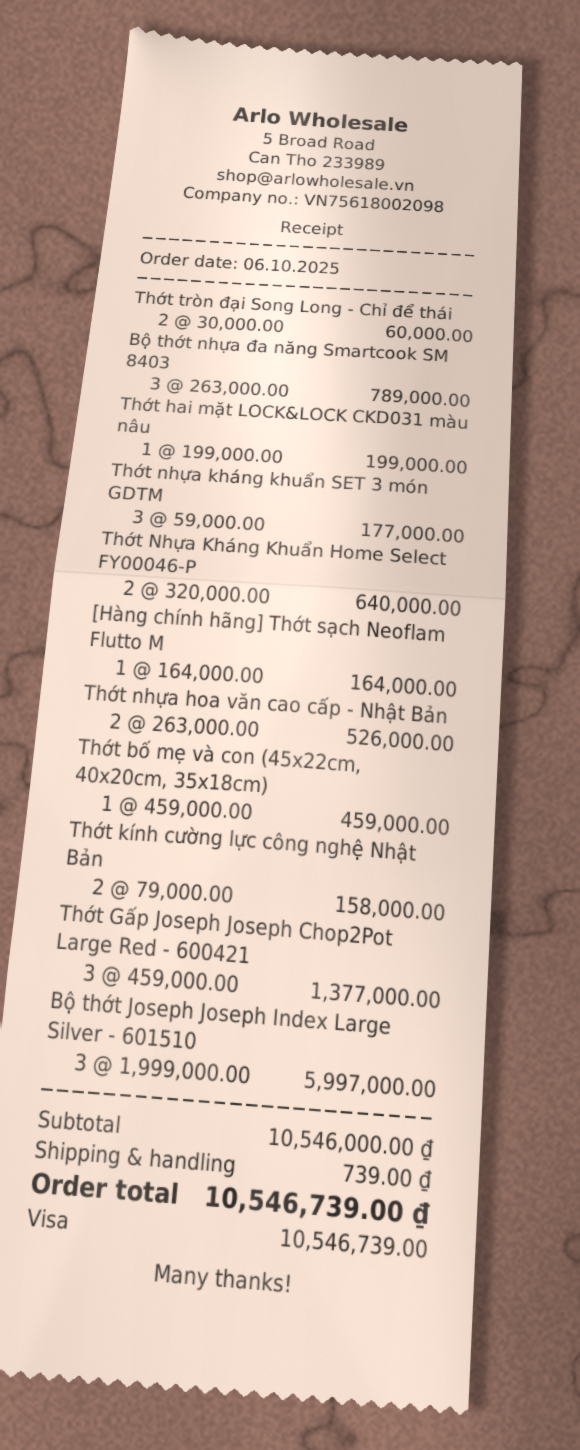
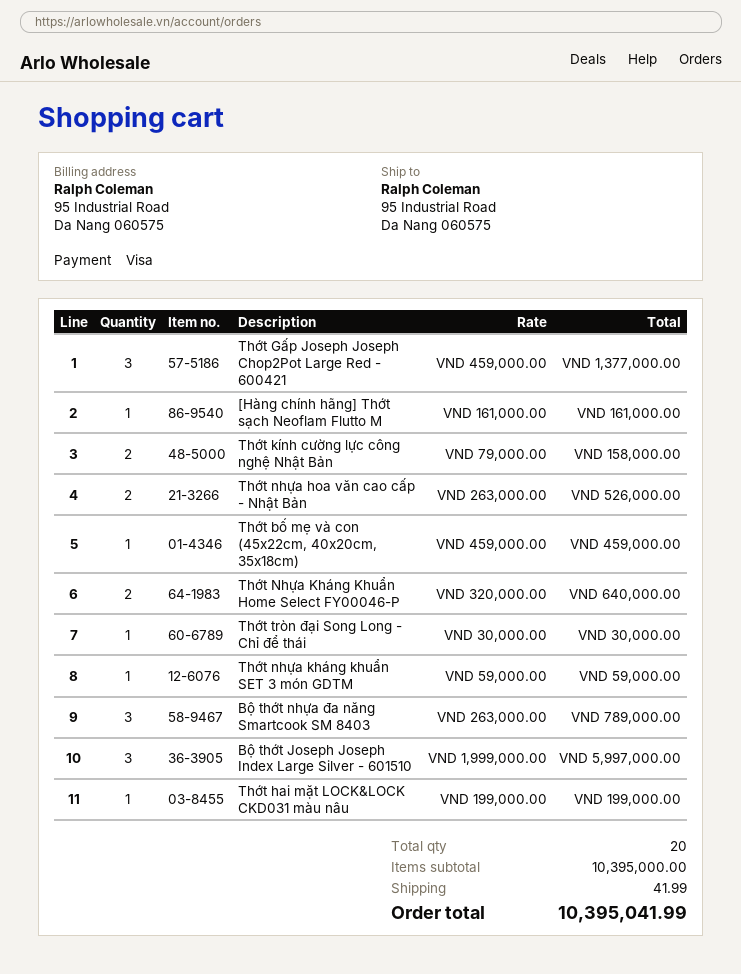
Thớt tròn đại Song Long - Chỉ để thái: 2 x 30000.00 = 60000.00 -> 1 x 30000.00 = 30000.00
Thớt nhựa kháng khuẩn SET 3 món GDTM: 3 x 59000.00 = 177000.00 -> 1 x 59000.00 = 59000.00
[Hàng chính hãng] Thớt sạch Neoflam Flutto M: 1 x 164000.00 = 164000.00 -> 1 x 161000.00 = 161000.00
subtotal: 10546000.00 -> 10395000.00
shipping: 739.00 -> 41.99
total: 10546739.00 -> 10395041.99

